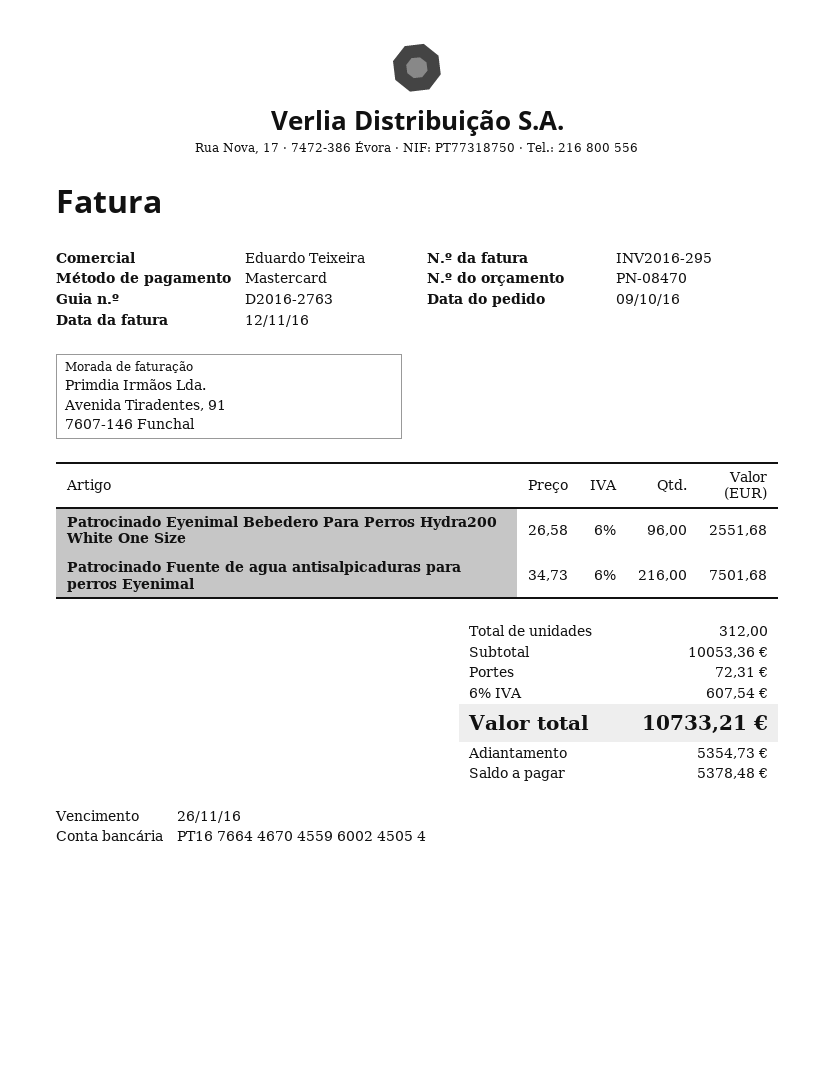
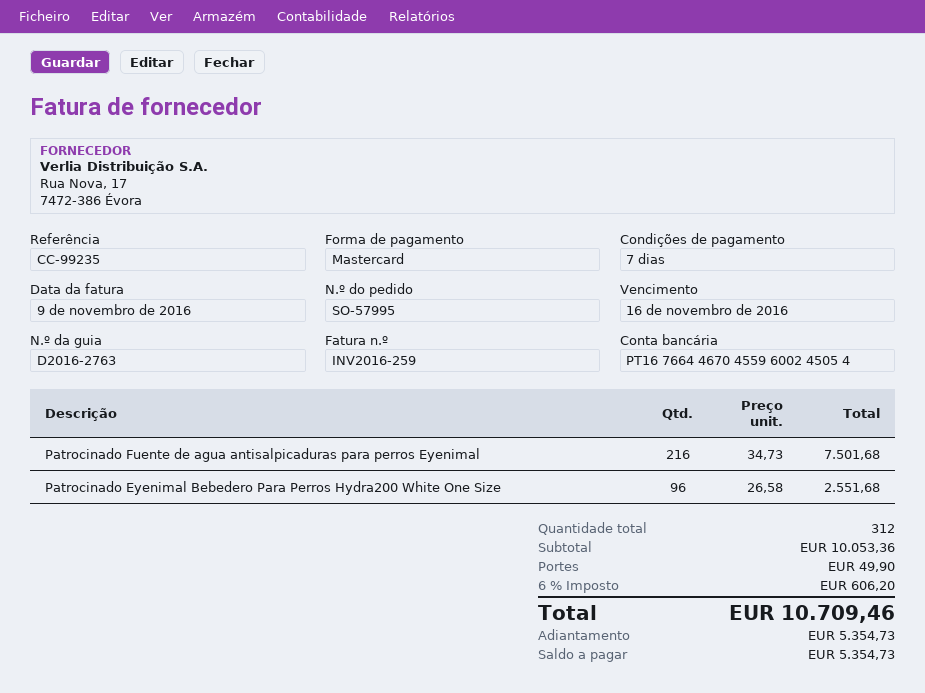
invoice number: INV2016-295 -> INV2016-259
invoice date: 2016-11-12 -> 2016-11-09
due date: 2016-11-26 -> 2016-11-16
shipping: 72.31 -> 49.90
tax: 6% = 607.54 -> 6% = 606.20
total: 10733.21 -> 10709.46
balance: 5378.48 -> 5354.73

